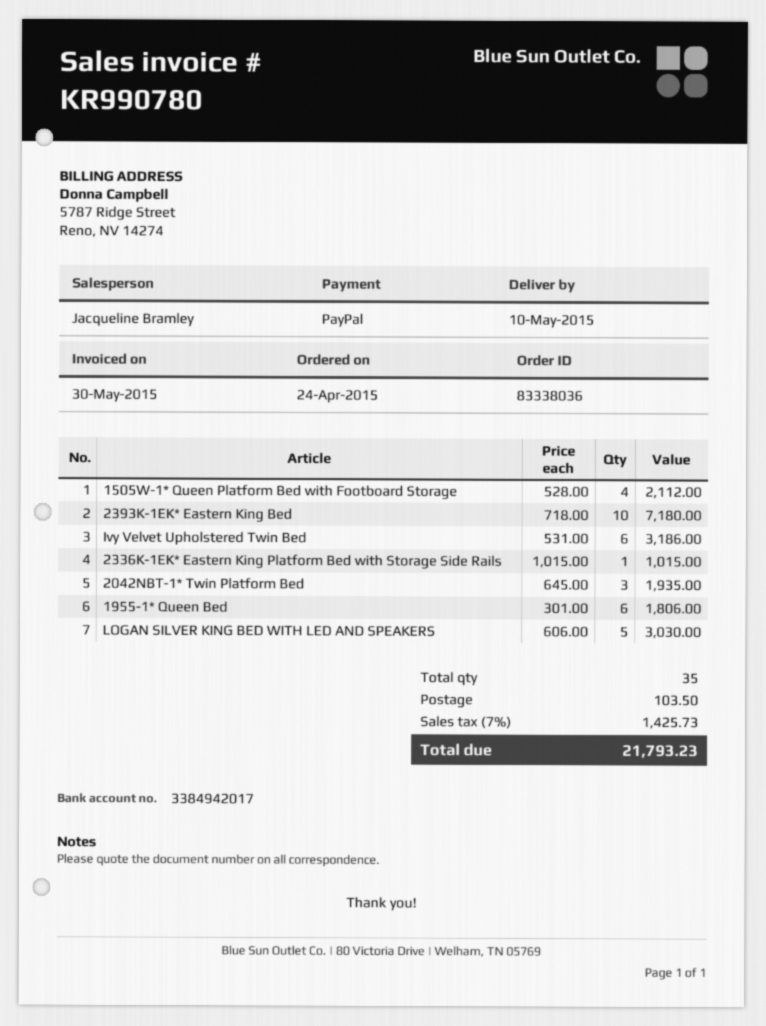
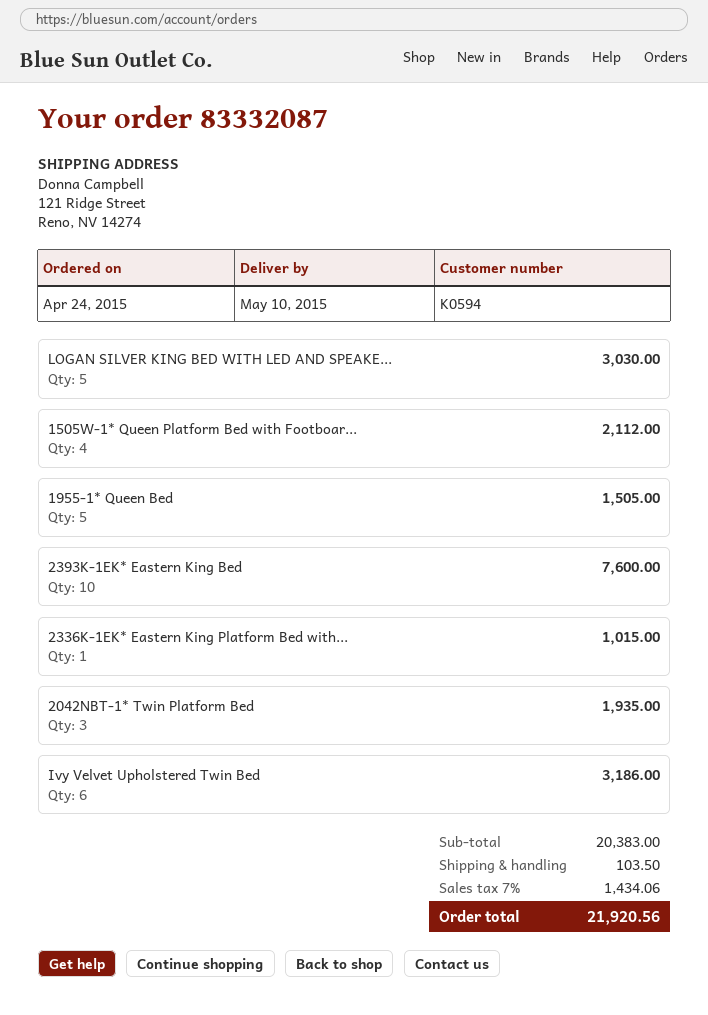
order number: 83338036 -> 83332087
2393K-1EK* Eastern King Bed: 10 for 7180.00 -> 10 for 7600.00
1955-1* Queen Bed: 6 for 1806.00 -> 5 for 1505.00
tax: 7% = 1425.73 -> 7% = 1434.06
total: 21793.23 -> 21920.56

